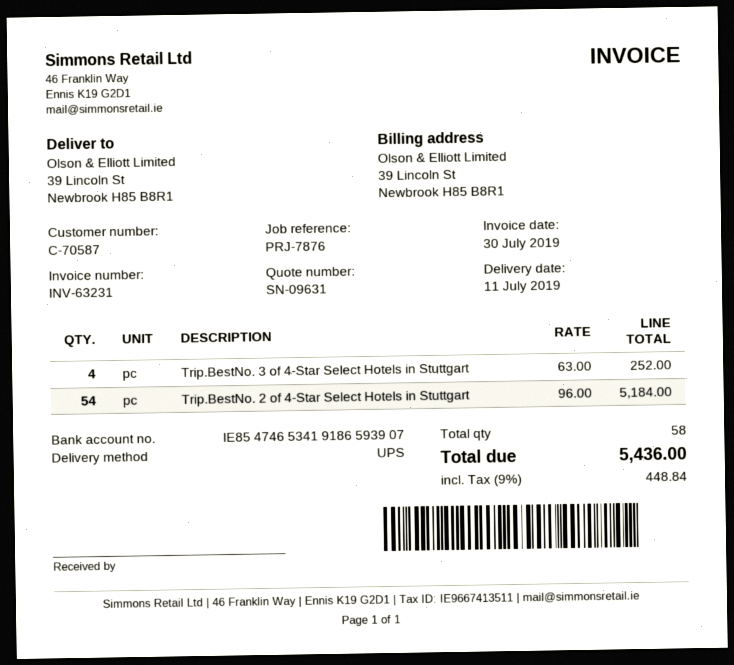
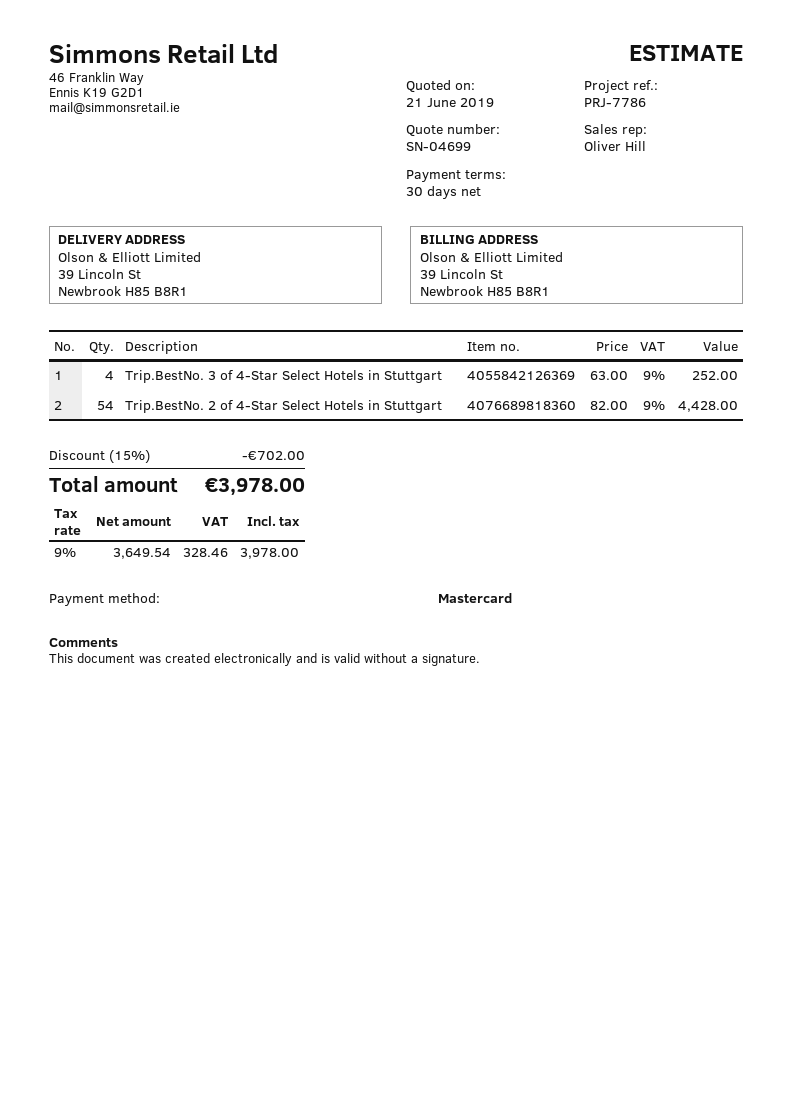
quote number: SN-09631 -> SN-04699
reference: PRJ-7876 -> PRJ-7786
Trip.BestNo. 2 of 4-Star Select Hotels in Stuttgart: 54 x 96.00 = 5184.00 -> 54 x 82.00 = 4428.00
discount: none -> 15% = 702.00
tax: 9% = 448.84 -> 9% = 328.46
total: 5436.00 -> 3978.00

